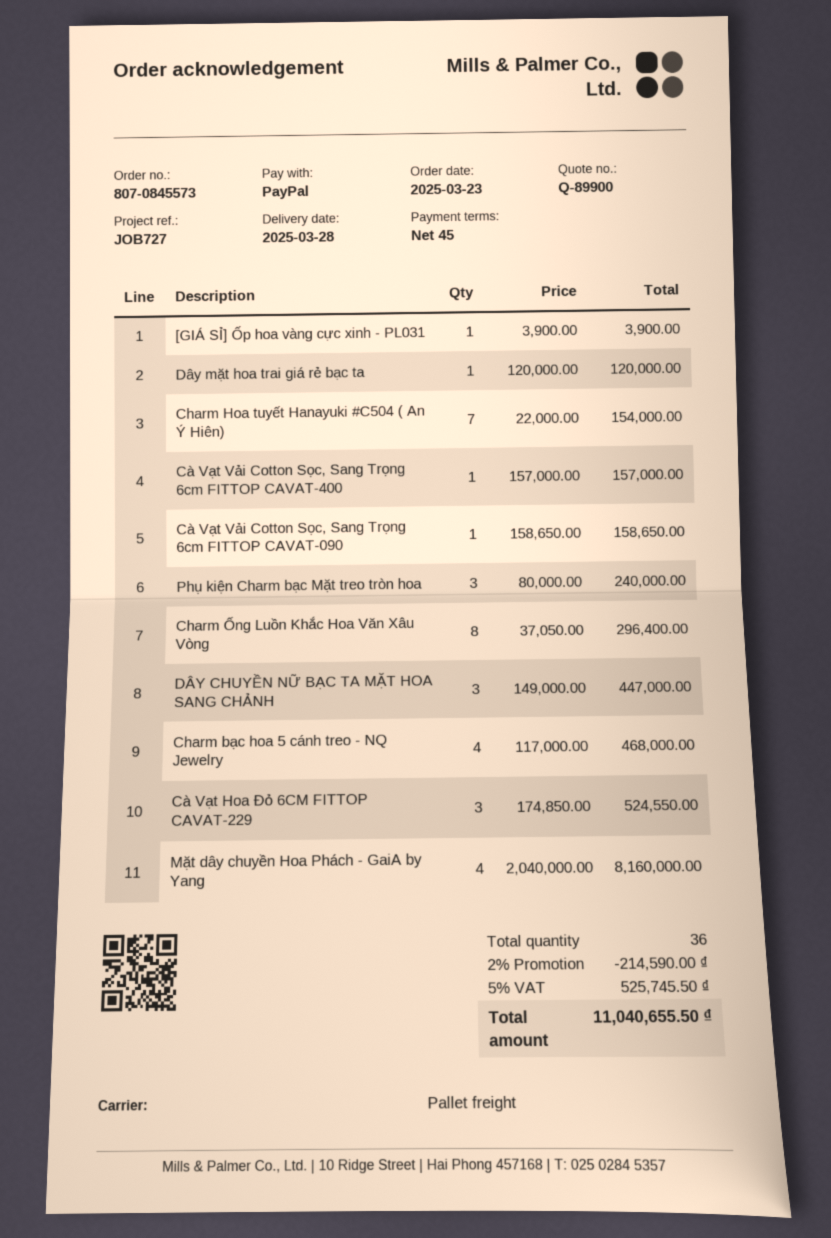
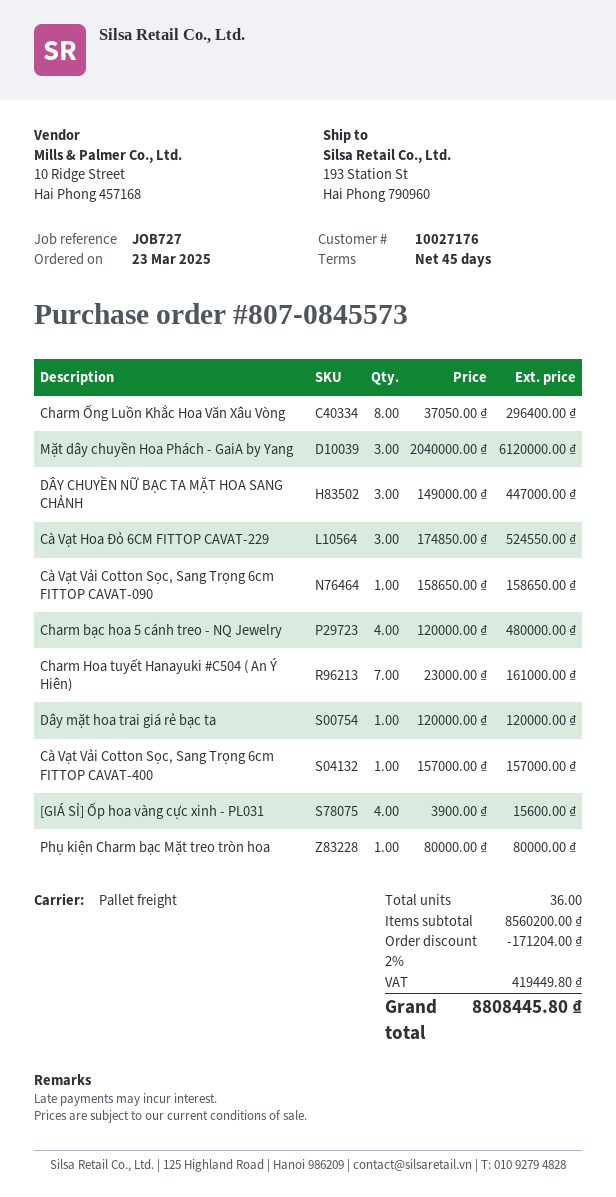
[GIÁ SỈ] Ốp hoa vàng cực xinh - PL031: 1 x 3900.00 = 3900.00 -> 4 x 3900.00 = 15600.00
Charm Hoa tuyết Hanayuki #C504 ( An Ý Hiên): 7 x 22000.00 = 154000.00 -> 7 x 23000.00 = 161000.00
Phụ kiện Charm bạc Mặt treo tròn hoa: 3 x 80000.00 = 240000.00 -> 1 x 80000.00 = 80000.00
Charm bạc hoa 5 cánh treo - NQ Jewelry: 4 x 117000.00 = 468000.00 -> 4 x 120000.00 = 480000.00
Mặt dây chuyền Hoa Phách - GaiA by Yang: 4 x 2040000.00 = 8160000.00 -> 3 x 2040000.00 = 6120000.00
discount: 2% = 214590.00 -> 2% = 171204.00
tax: 525745.50 -> 419449.80
total: 11040655.50 -> 8808445.80

